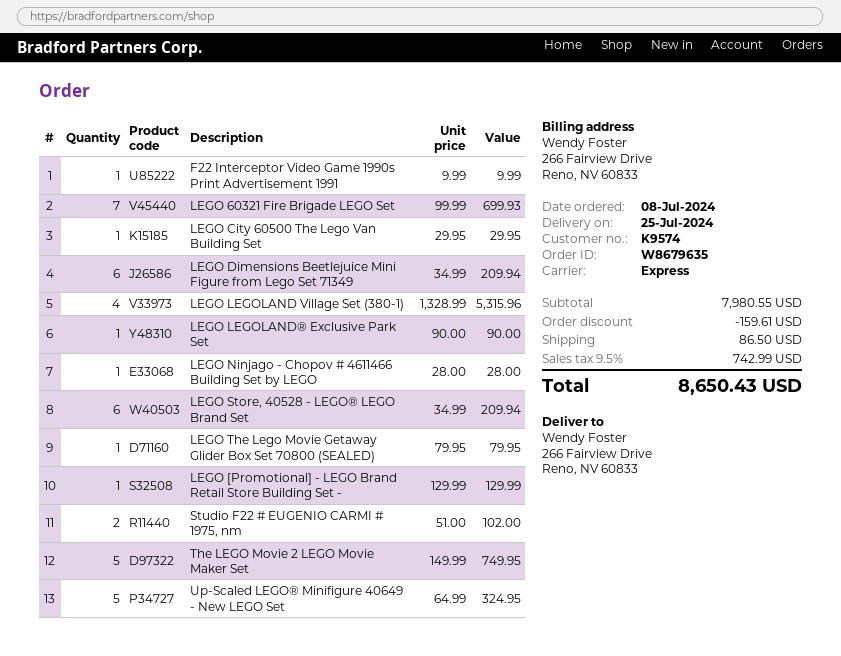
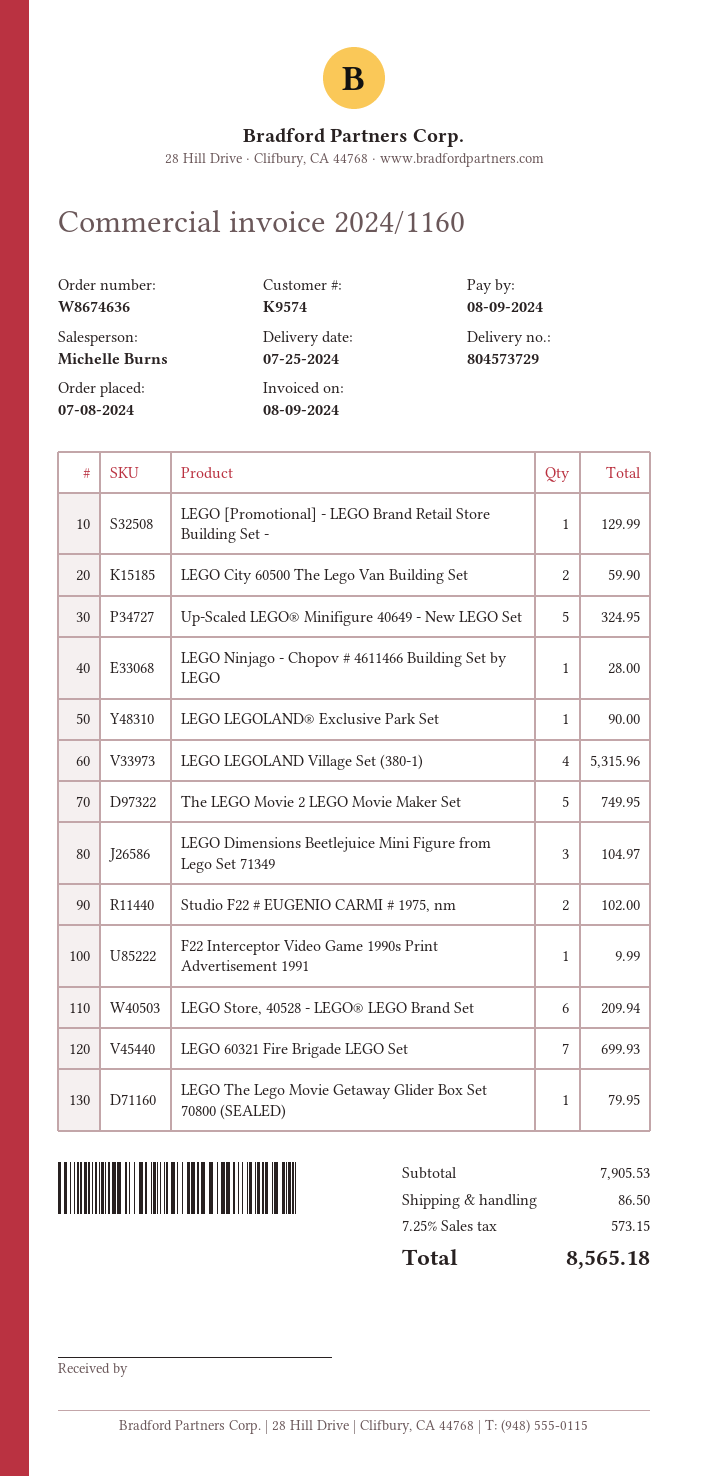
order number: W8679635 -> W8674636
LEGO City 60500 The Lego Van Building Set: 1 for 29.95 -> 2 for 59.90
LEGO Dimensions Beetlejuice Mini Figure from Lego Set 71349: 6 for 209.94 -> 3 for 104.97
subtotal: 7980.55 -> 7905.53
discount: 159.61 -> none
tax: 9.5% = 742.99 -> 7.25% = 573.15
total: 8650.43 -> 8565.18

